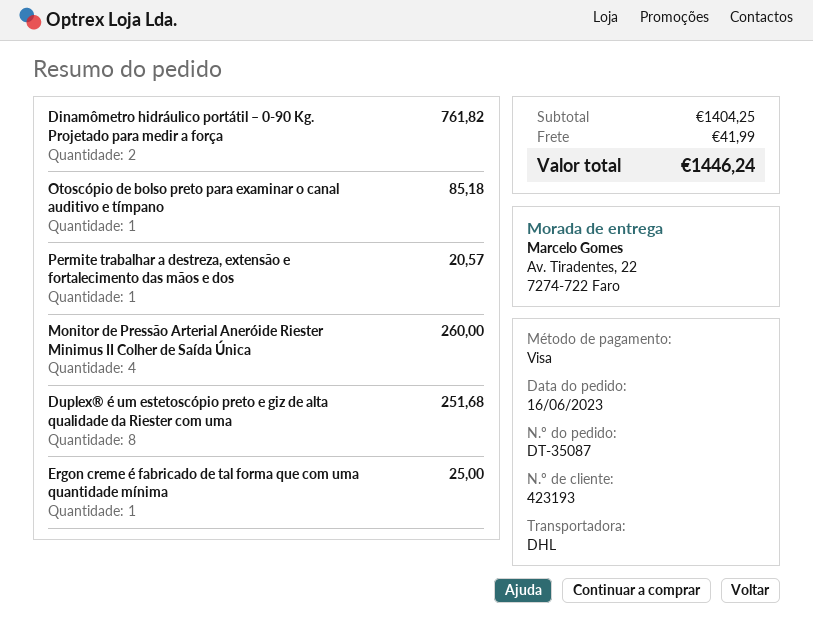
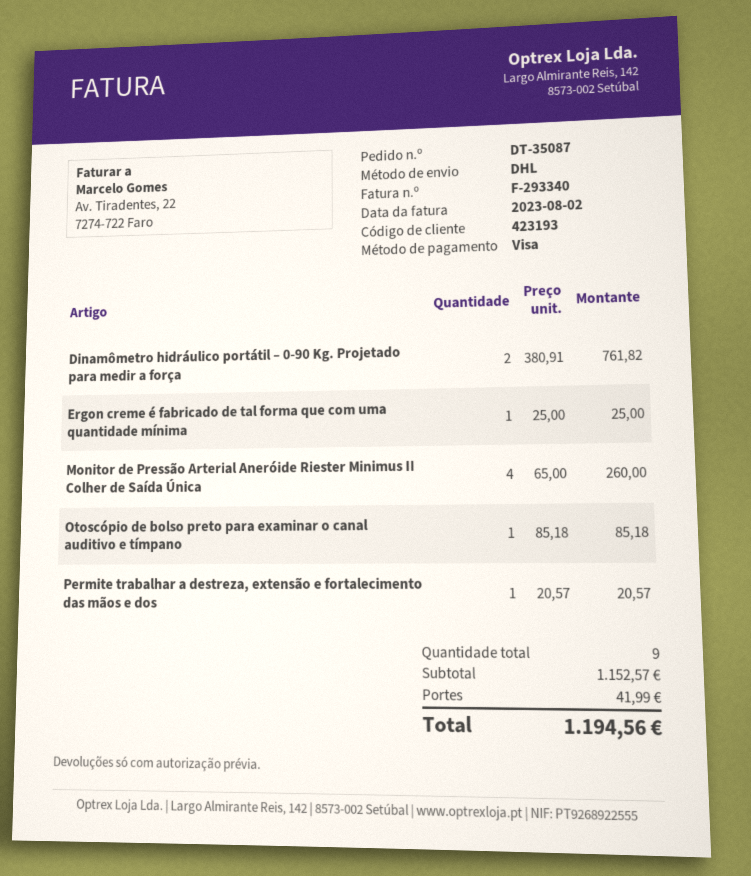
Duplex® é um estetoscópio preto e giz de alta qualidade da Riester com uma: 8 for 251.68 -> none
subtotal: 1404.25 -> 1152.57
total: 1446.24 -> 1194.56

